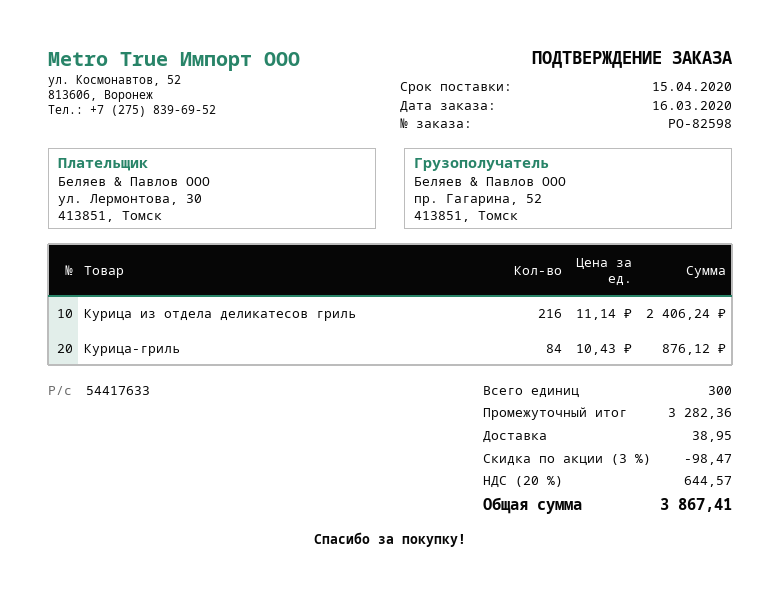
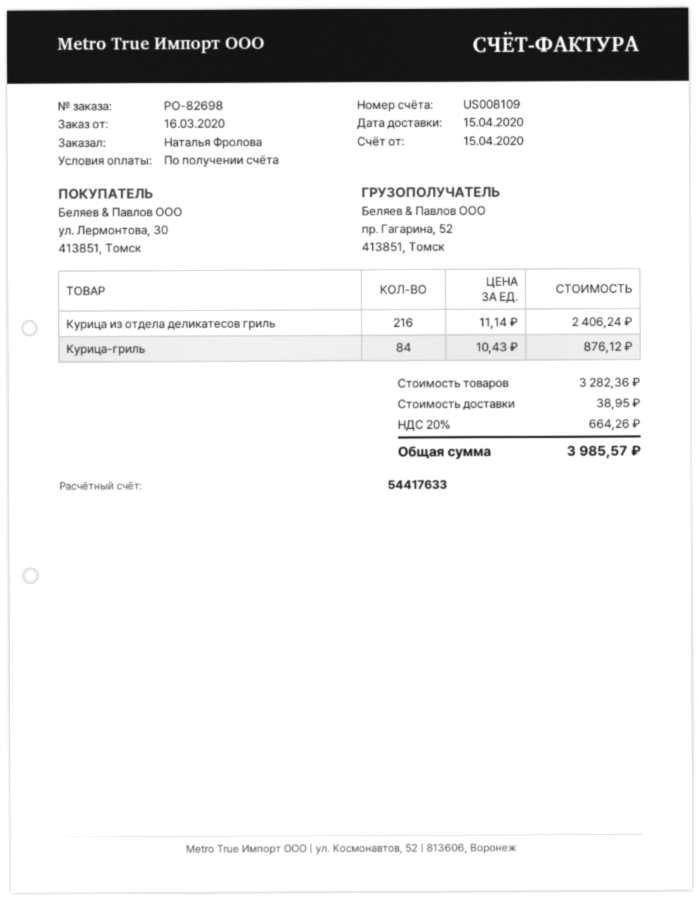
order number: PO-82598 -> PO-82698
discount: 3% = 98.47 -> none
tax: 20% = 644.57 -> 20% = 664.26
total: 3867.41 -> 3985.57

